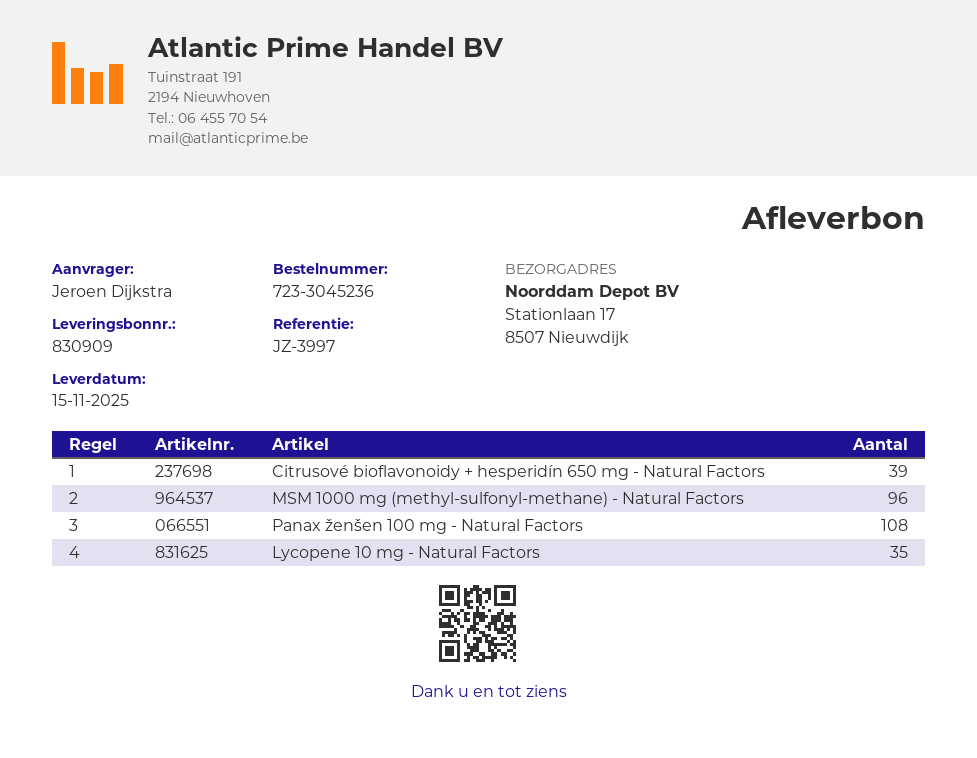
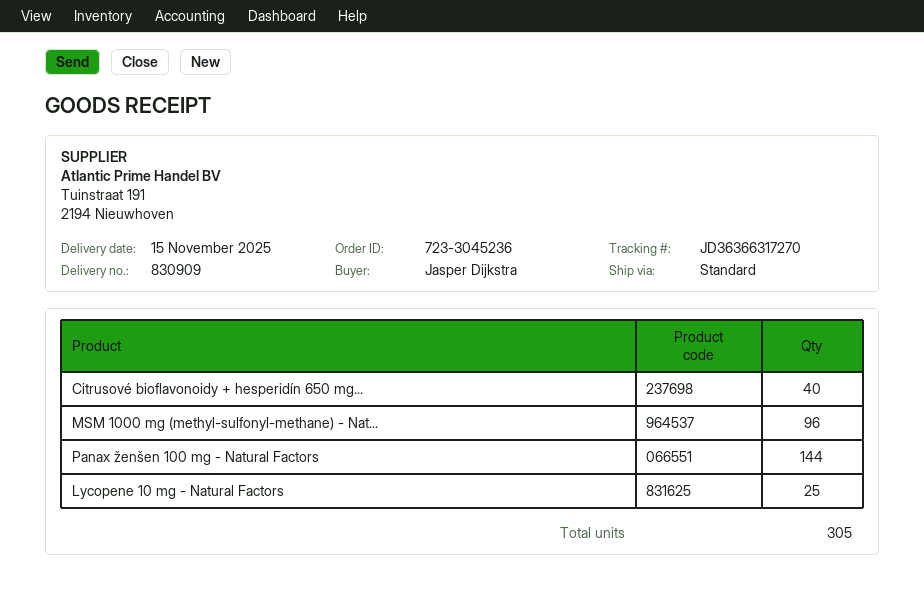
ordered by: Jeroen Dijkstra -> Jasper Dijkstra
Citrusové bioflavonoidy + hesperidín 650 mg - Natural Factors: 39 -> 40
Panax ženšen 100 mg - Natural Factors: 108 -> 144
Lycopene 10 mg - Natural Factors: 35 -> 25

